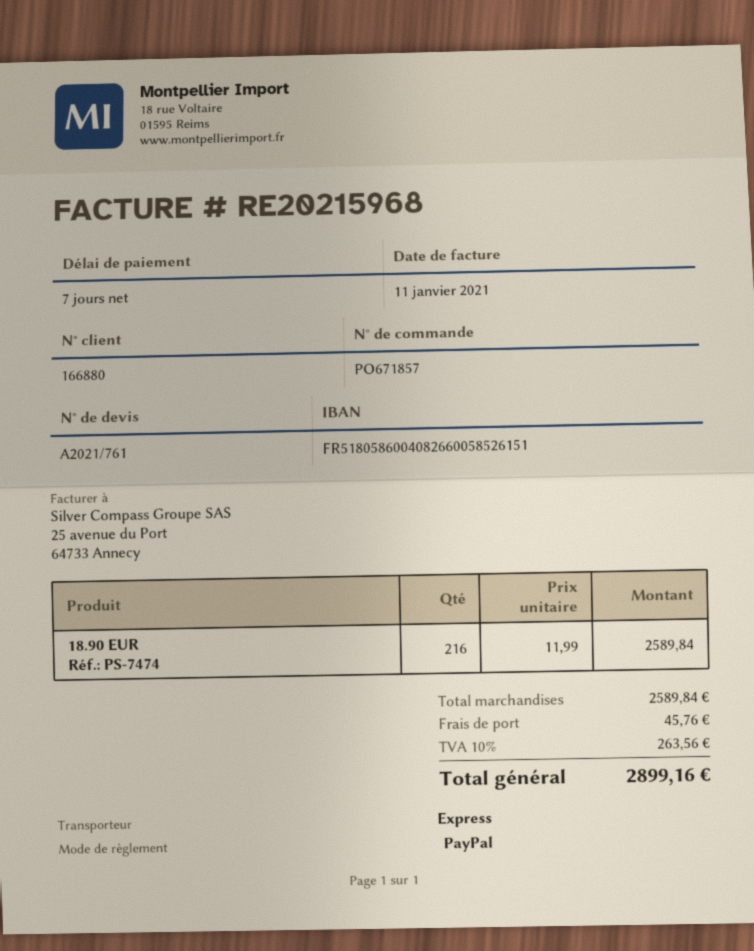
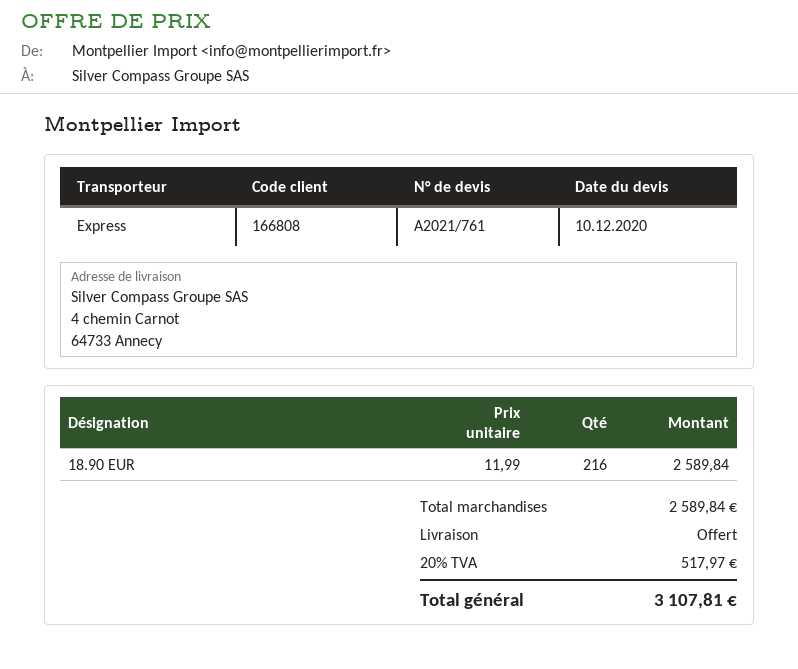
customer number: 166880 -> 166808
shipping: 45.76 -> 0.00
tax: 10% = 263.56 -> 20% = 517.97
total: 2899.16 -> 3107.81

